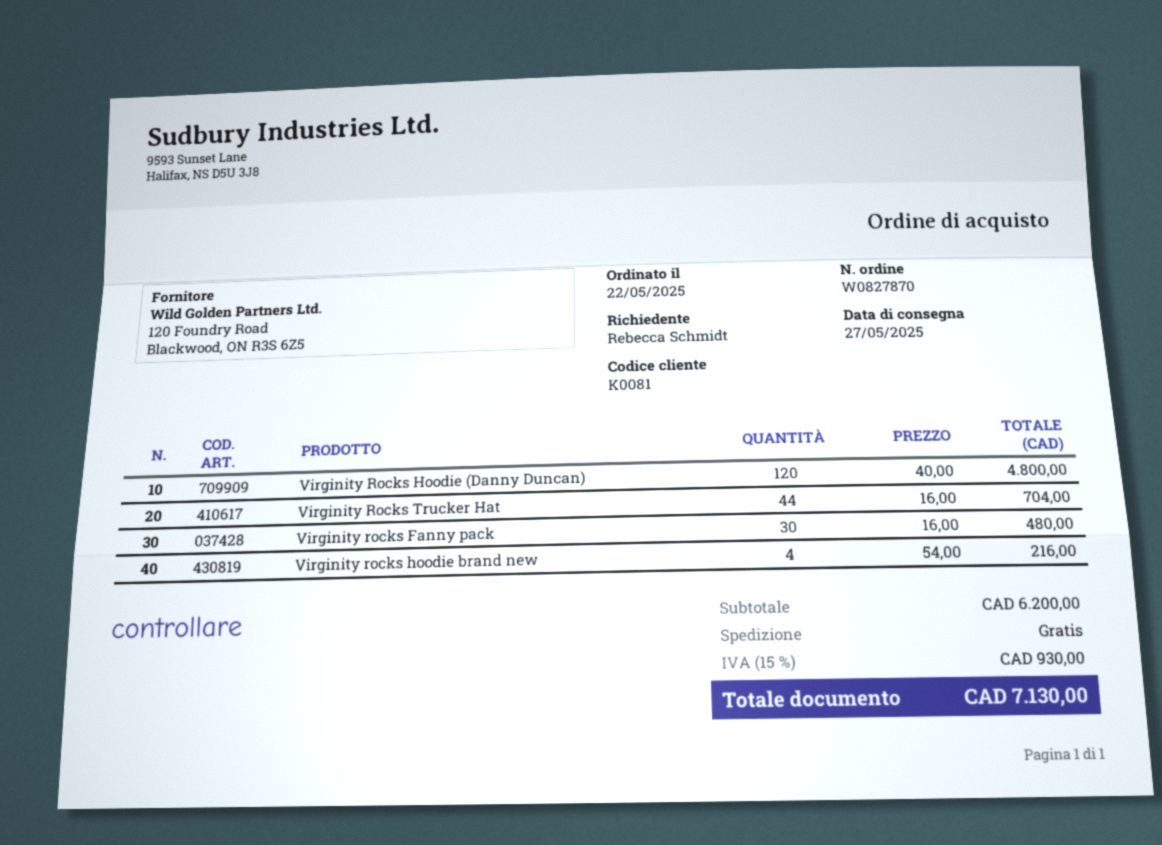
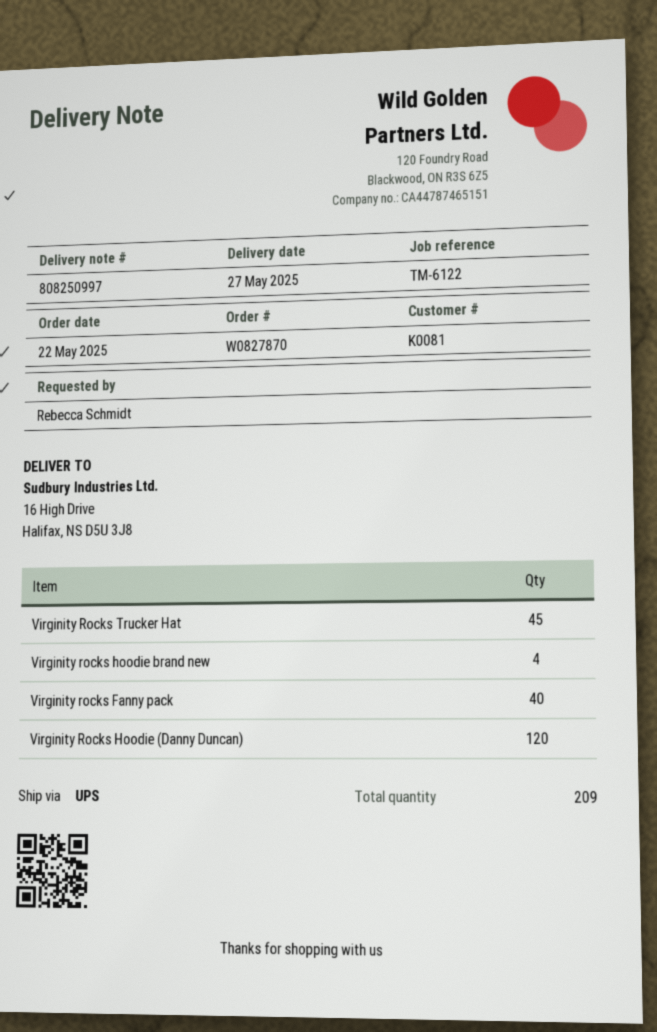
Virginity Rocks Trucker Hat: 44 -> 45
Virginity rocks Fanny pack: 30 -> 40

